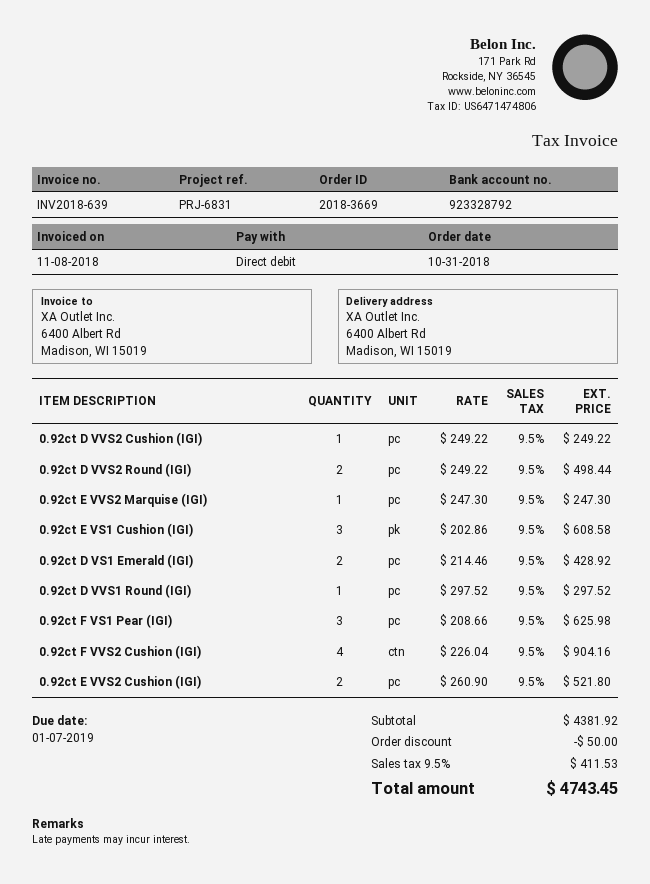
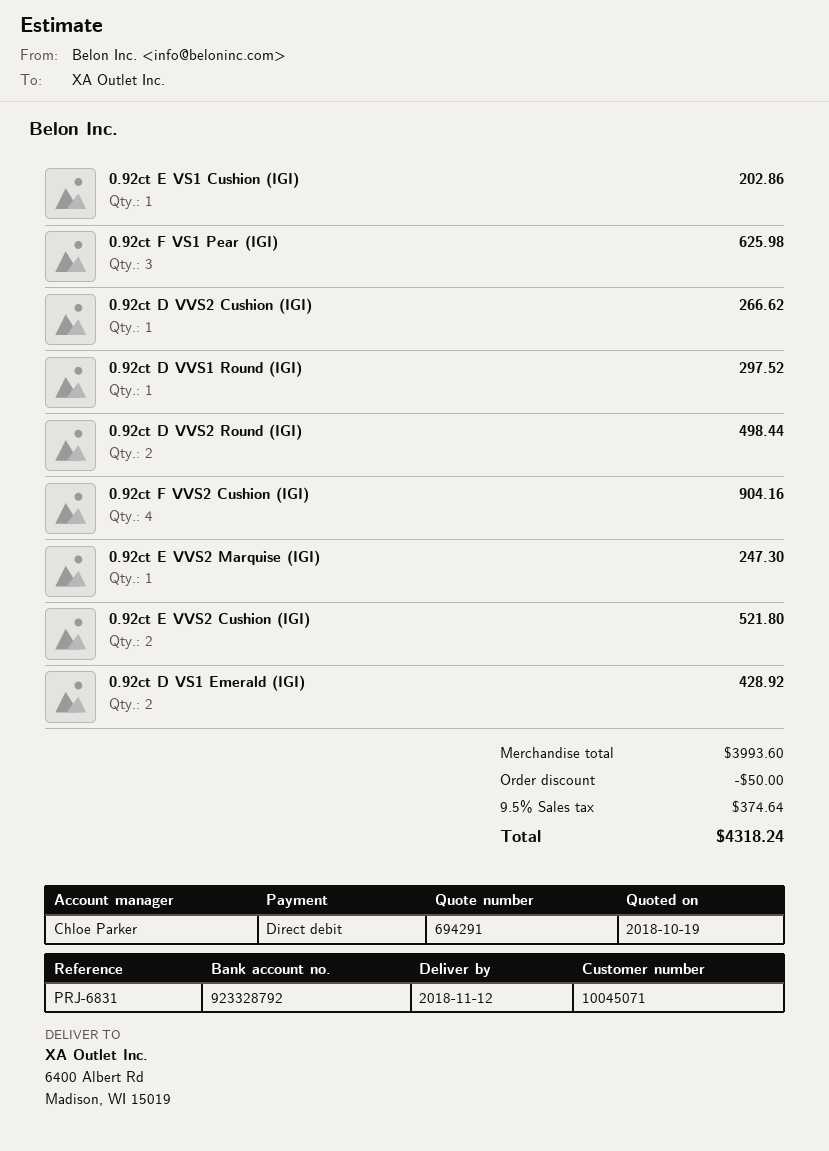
0.92ct D VVS2 Cushion (IGI): 1 for 249.22 -> 1 for 266.62
0.92ct E VS1 Cushion (IGI): 3 for 608.58 -> 1 for 202.86
subtotal: 4381.92 -> 3993.60
tax: 9.5% = 411.53 -> 9.5% = 374.64
total: 4743.45 -> 4318.24

